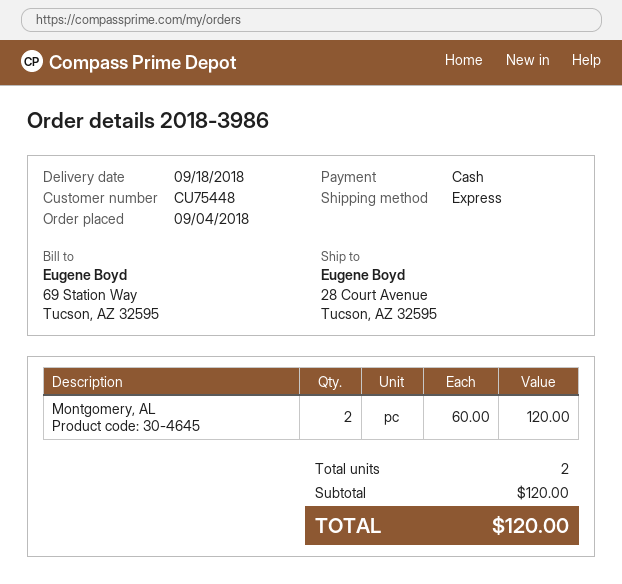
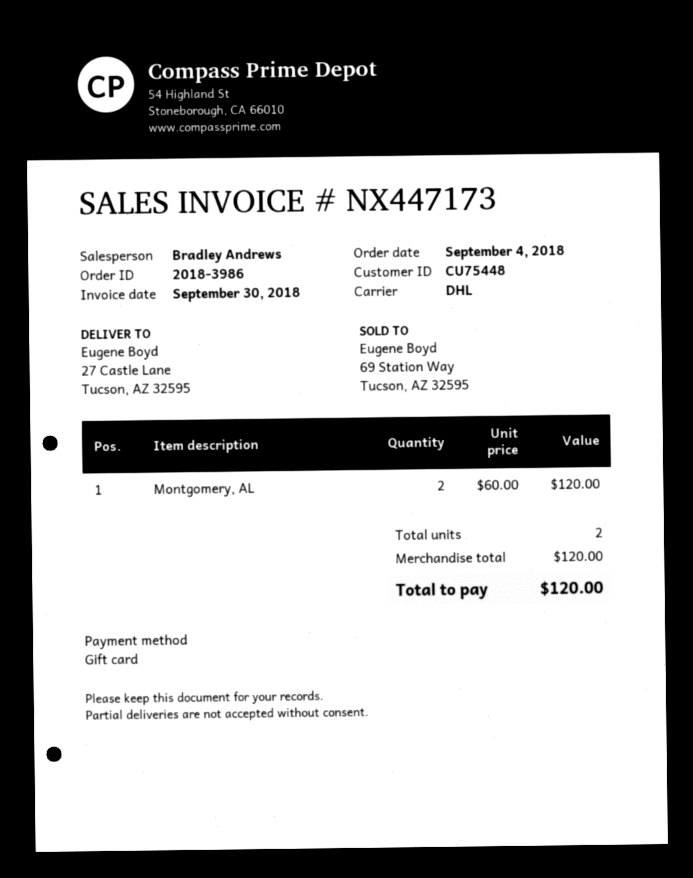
payment method: cash -> gift card
shipping method: express -> DHL
ship to: 28 Court Avenue, Tucson, AZ 32595 -> 27 Castle Lane, Tucson, AZ 32595

